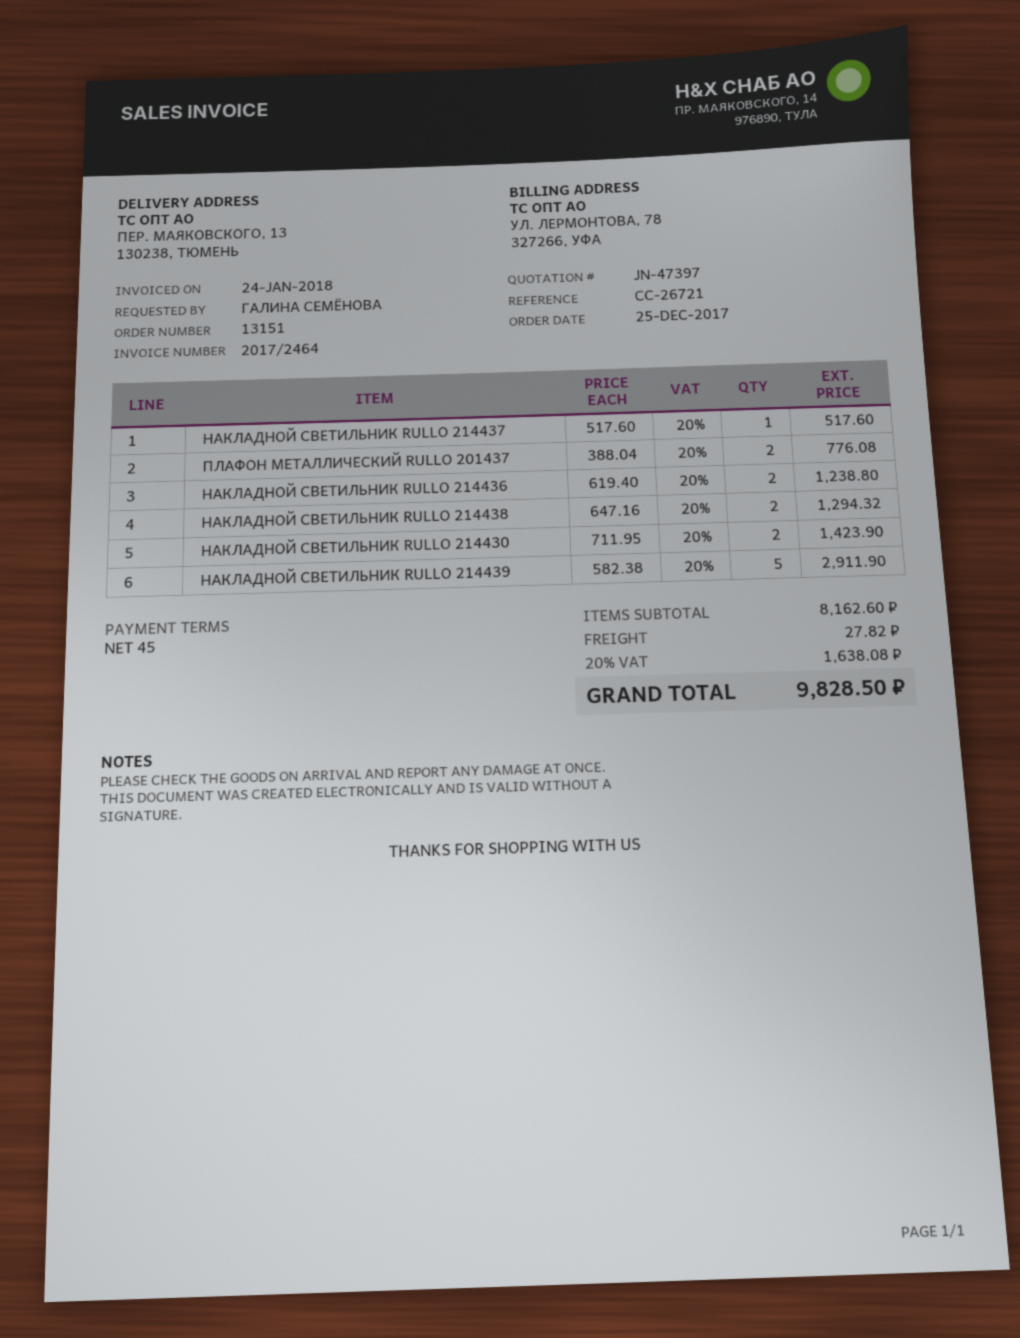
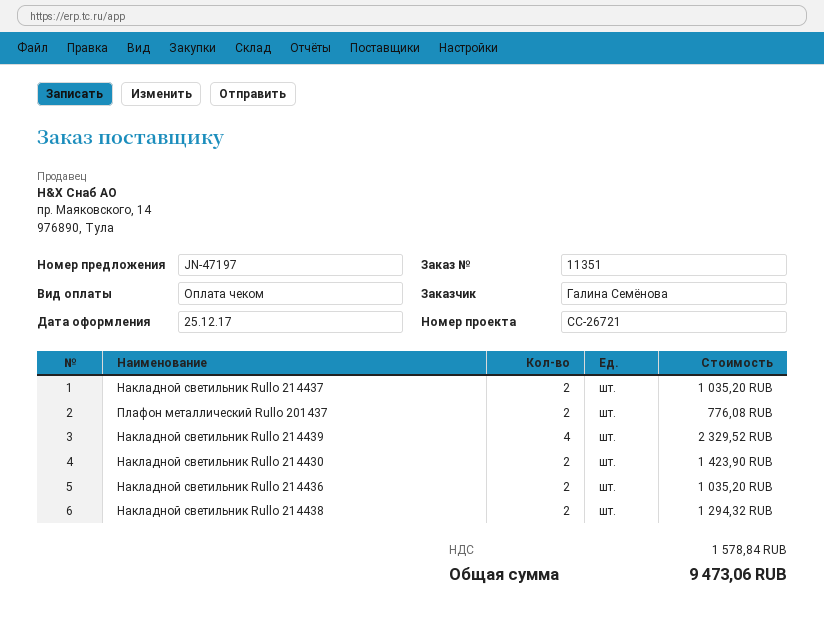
quote number: JN-47397 -> JN-47197
order number: 13151 -> 11351
НАКЛАДНОЙ СВЕТИЛЬНИК RULLO 214437: 1 for 517.60 -> 2 for 1035.20
НАКЛАДНОЙ СВЕТИЛЬНИК RULLO 214436: 2 for 1238.80 -> 2 for 1035.20
НАКЛАДНОЙ СВЕТИЛЬНИК RULLO 214439: 5 for 2911.90 -> 4 for 2329.52
shipping: 27.82 -> none
tax: 1638.08 -> 1578.84
total: 9828.50 -> 9473.06

